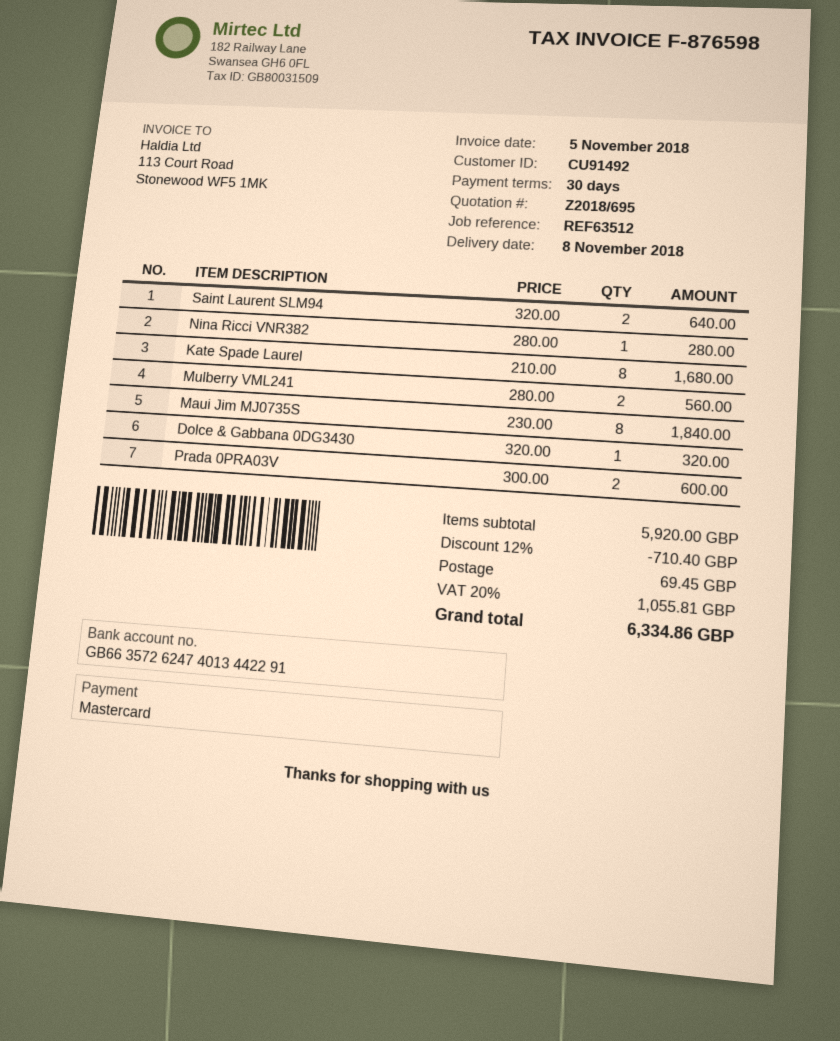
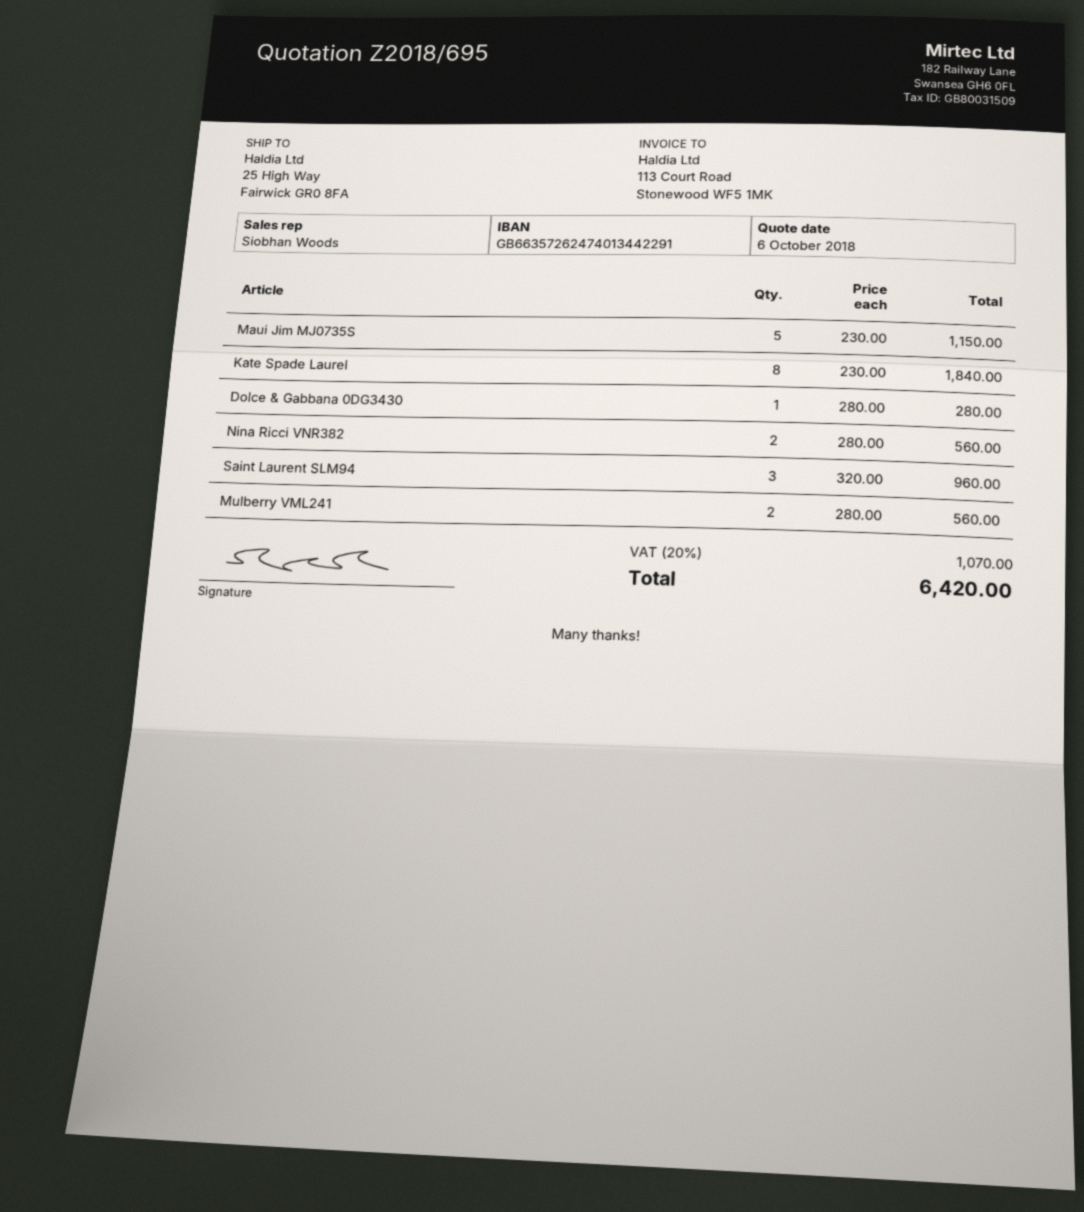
Saint Laurent SLM94: 2 x 320.00 = 640.00 -> 3 x 320.00 = 960.00
Nina Ricci VNR382: 1 x 280.00 = 280.00 -> 2 x 280.00 = 560.00
Kate Spade Laurel: 8 x 210.00 = 1680.00 -> 8 x 230.00 = 1840.00
Maui Jim MJ0735S: 8 x 230.00 = 1840.00 -> 5 x 230.00 = 1150.00
Dolce & Gabbana 0DG3430: 1 x 320.00 = 320.00 -> 1 x 280.00 = 280.00
Prada 0PRA03V: 2 x 300.00 = 600.00 -> none
discount: 12% = 710.40 -> none
shipping: 69.45 -> none
tax: 20% = 1055.81 -> 20% = 1070.00
total: 6334.86 -> 6420.00

